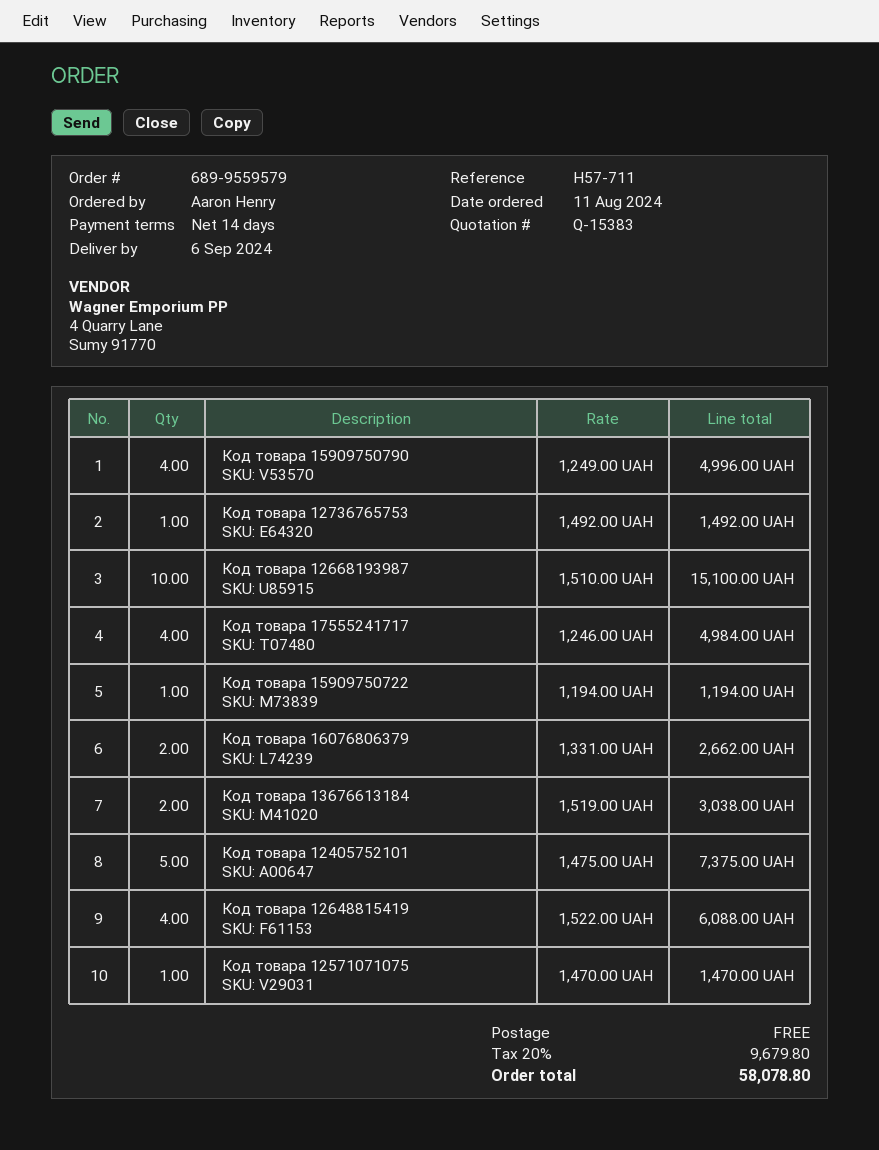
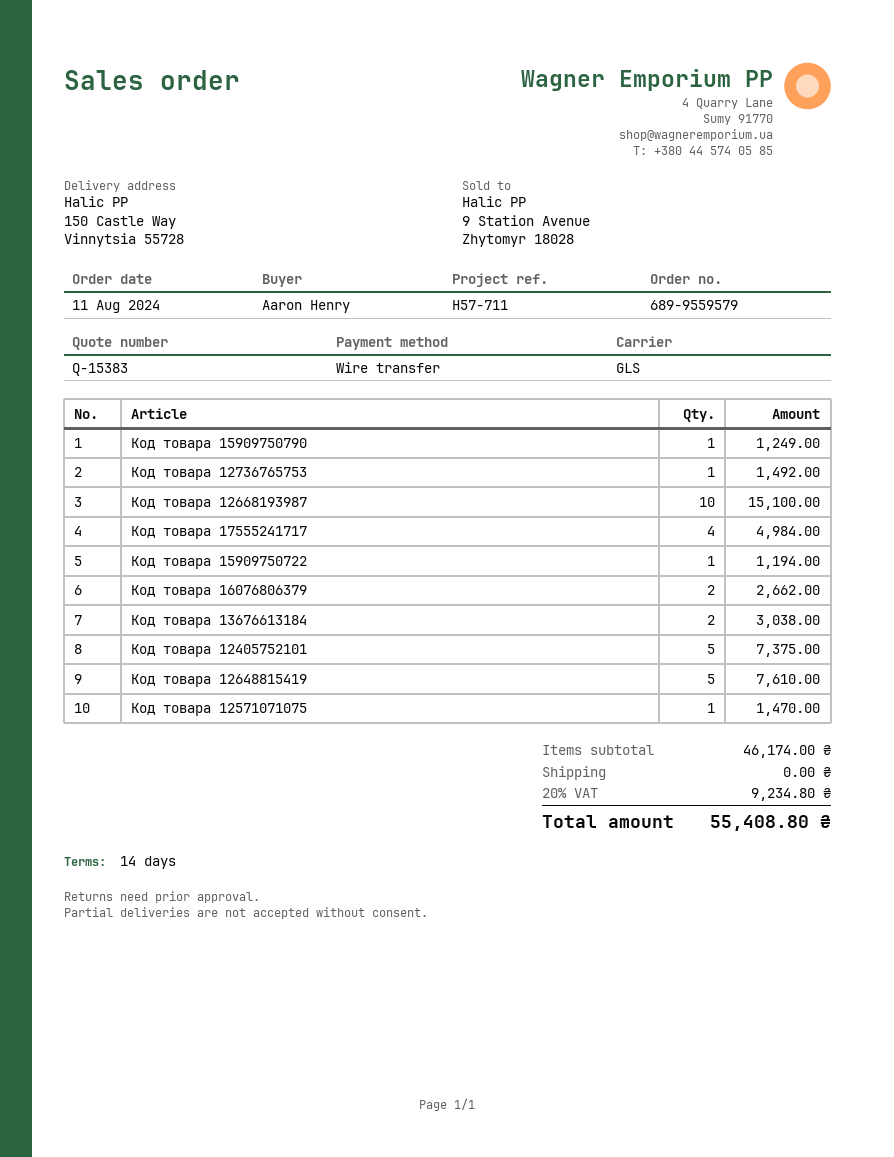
Код товара 15909750790: 4 for 4996.00 -> 1 for 1249.00
Код товара 12648815419: 4 for 6088.00 -> 5 for 7610.00
tax: 20% = 9679.80 -> 20% = 9234.80
total: 58078.80 -> 55408.80

